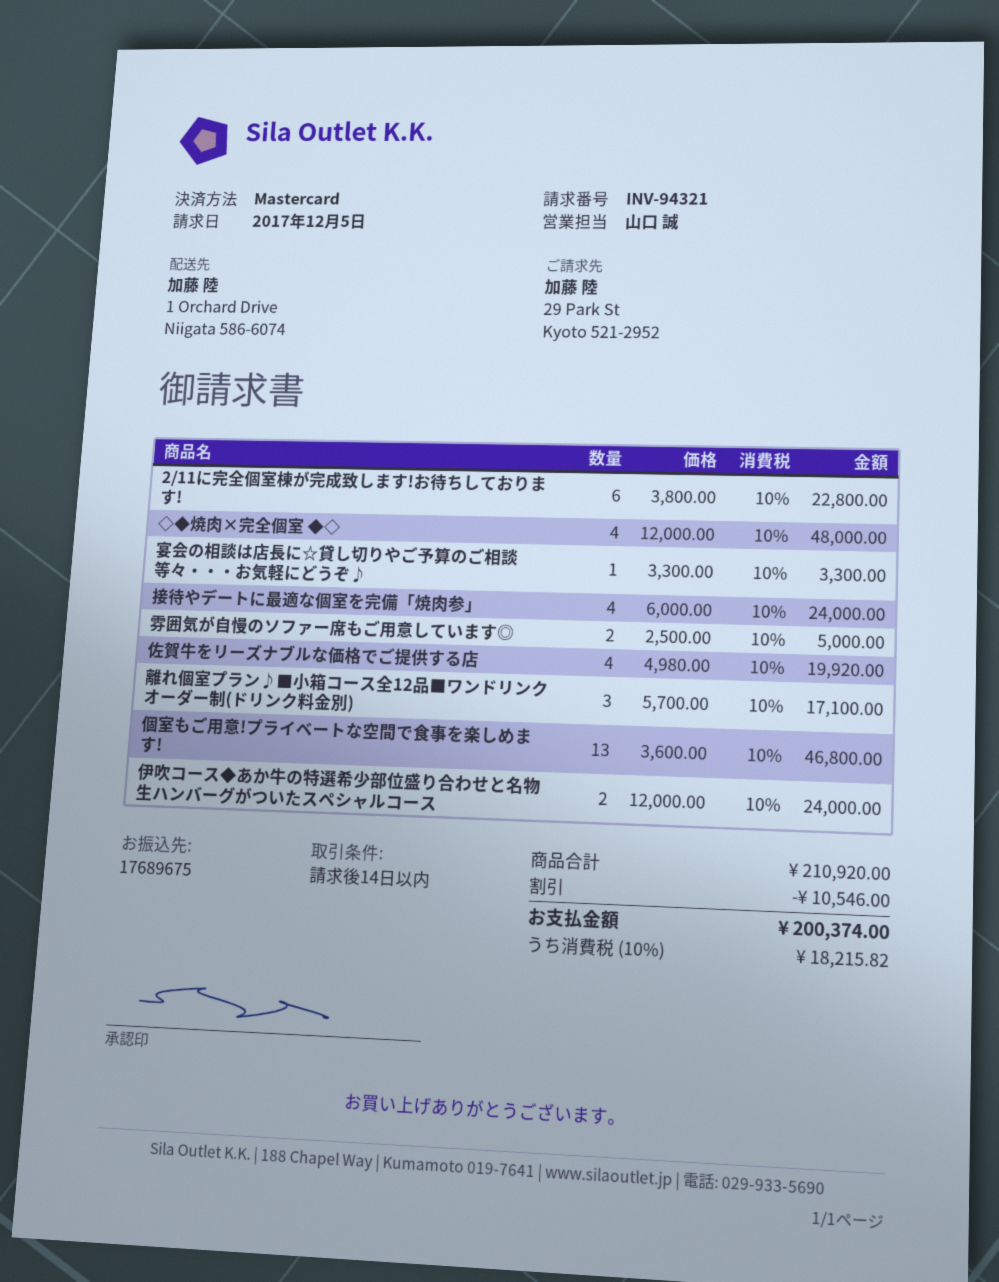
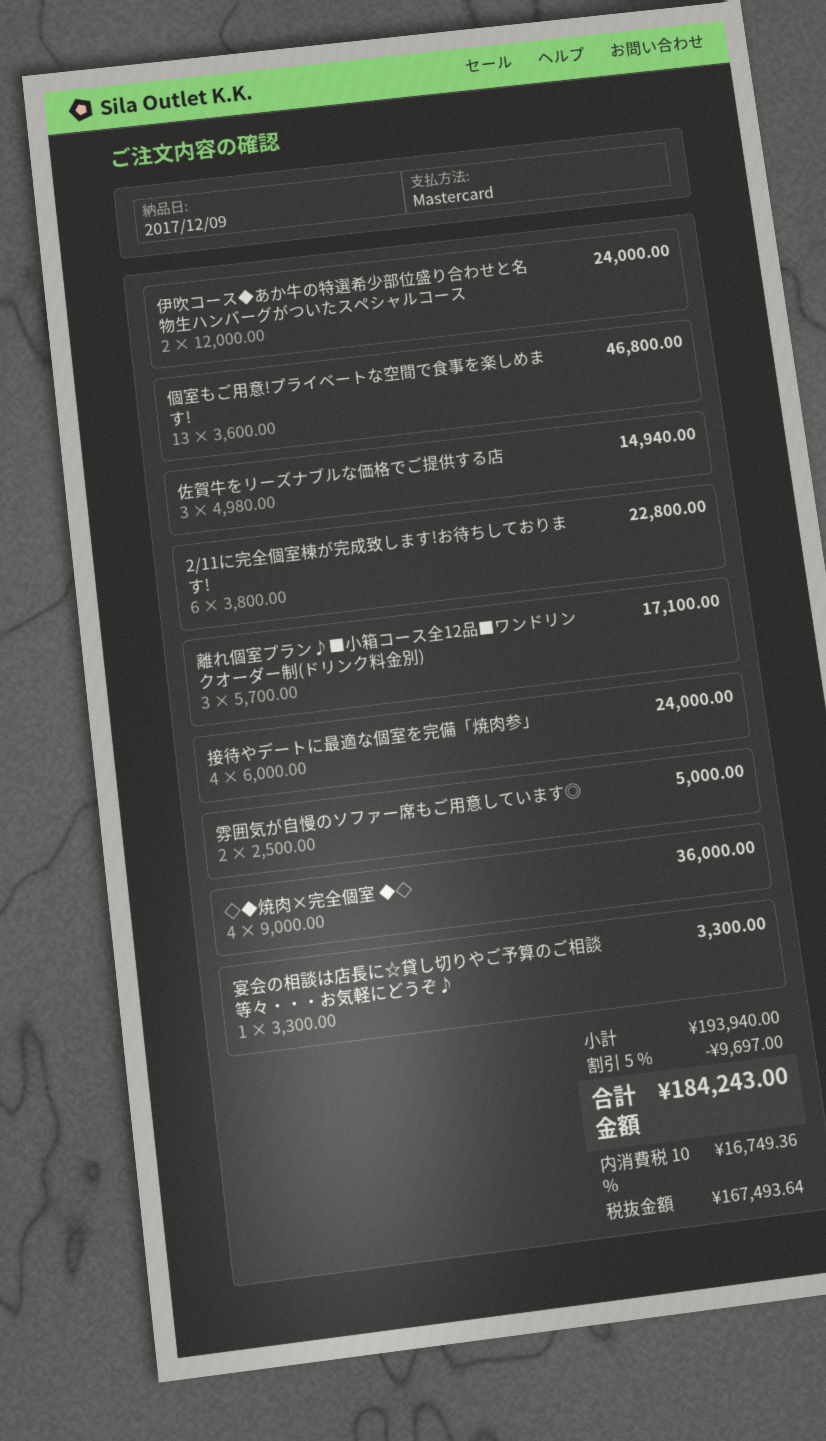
◇◆焼肉×完全個室 ◆◇: 4 x 12000.00 = 48000.00 -> 4 x 9000.00 = 36000.00
佐賀牛をリーズナブルな価格でご提供する店: 4 x 4980.00 = 19920.00 -> 3 x 4980.00 = 14940.00
subtotal: 210920.00 -> 193940.00
discount: 10546.00 -> 9697.00
tax: 10% = 18215.82 -> 10% = 16749.36
total: 200374.00 -> 184243.00

